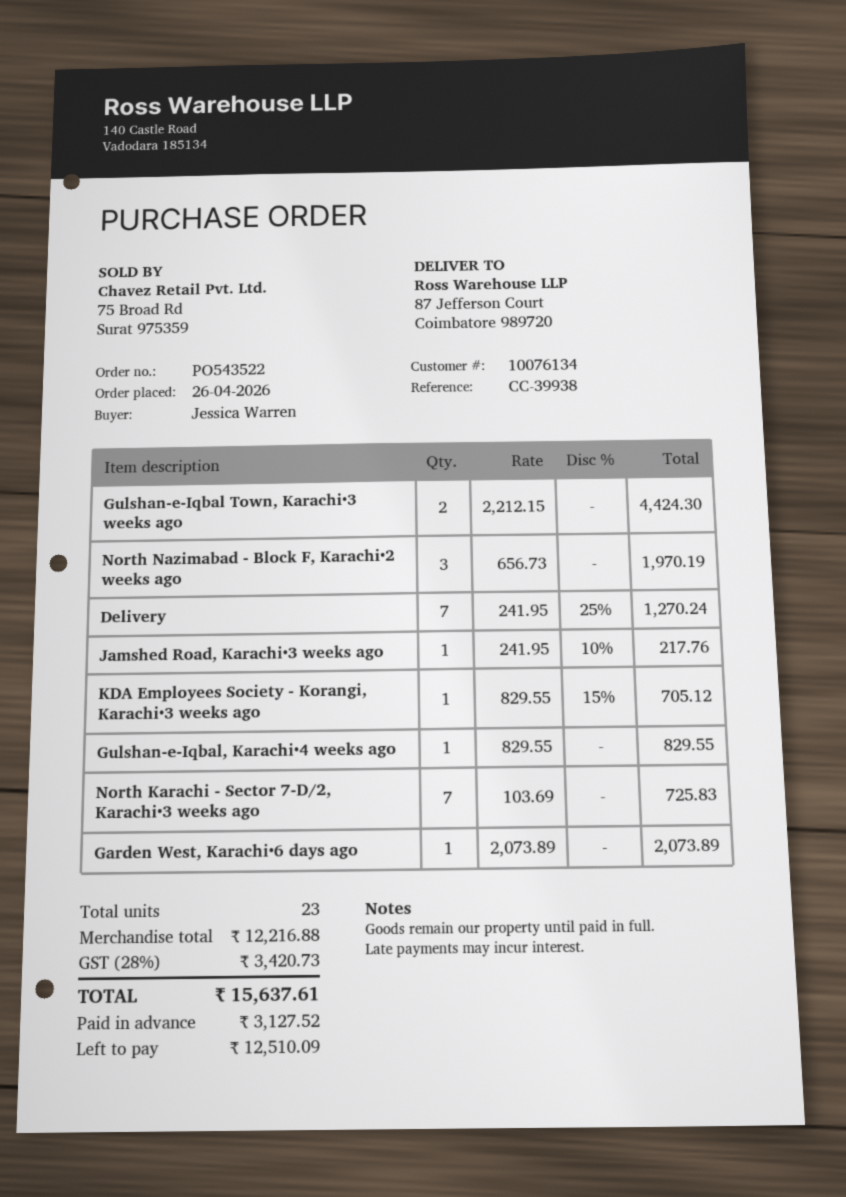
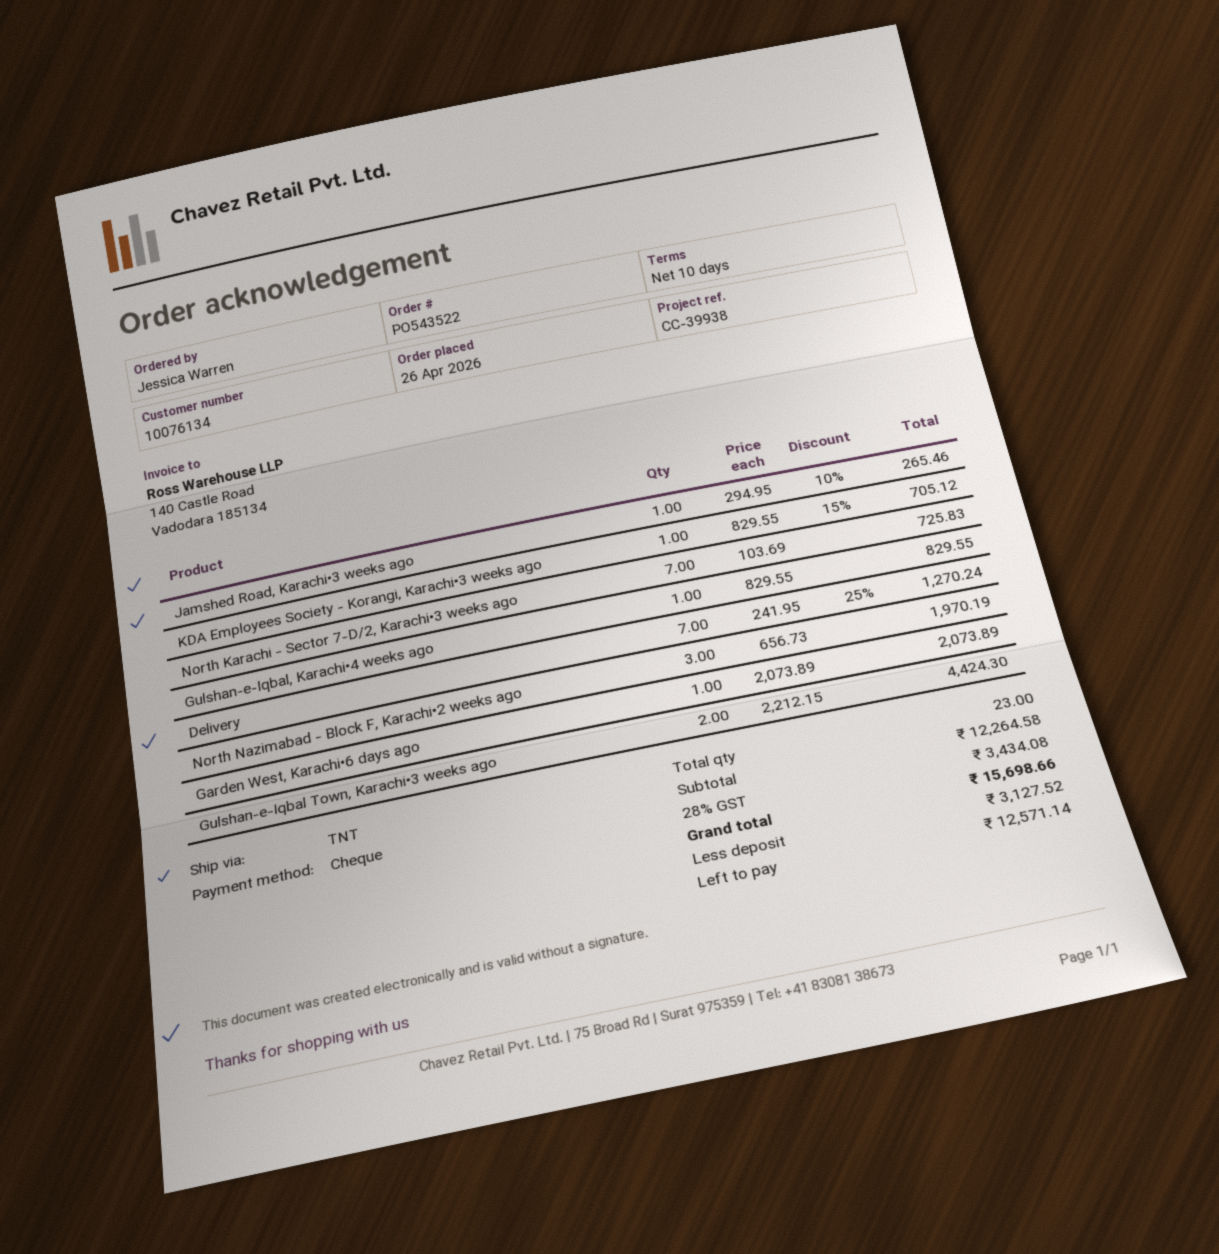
Jamshed Road, Karachi•3 weeks ago: 1 x 241.95 - 10% = 217.76 -> 1 x 294.95 - 10% = 265.46
subtotal: 12216.88 -> 12264.58
tax: 28% = 3420.73 -> 28% = 3434.08
total: 15637.61 -> 15698.66
balance: 12510.09 -> 12571.14

